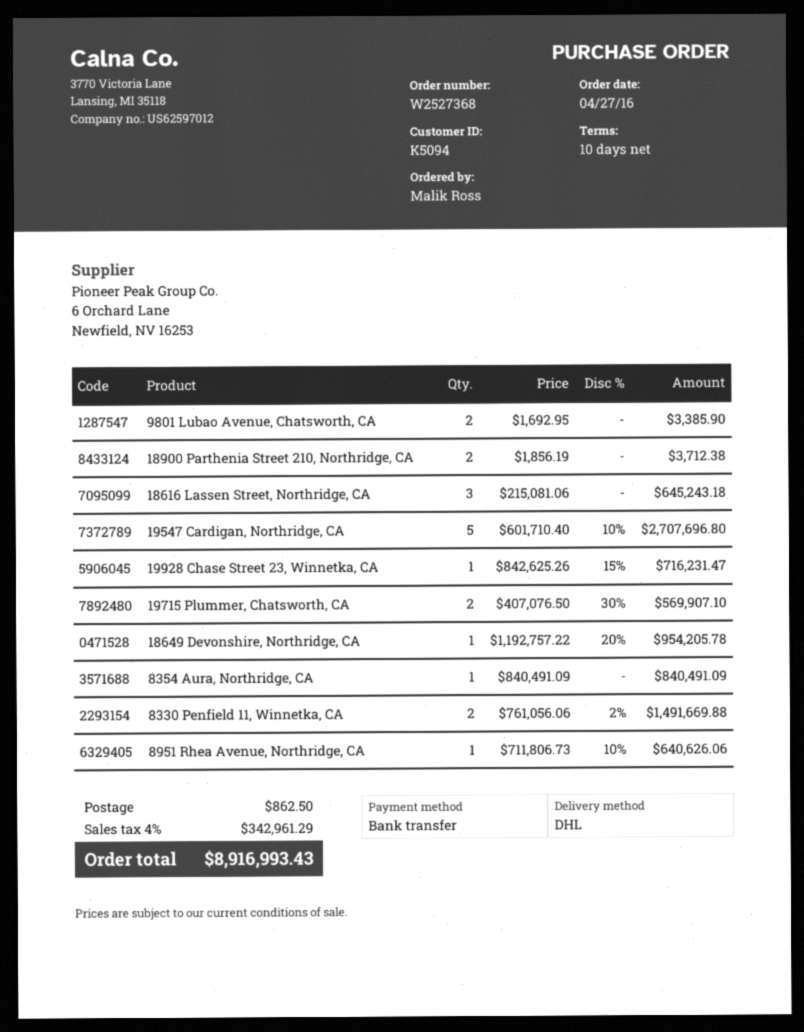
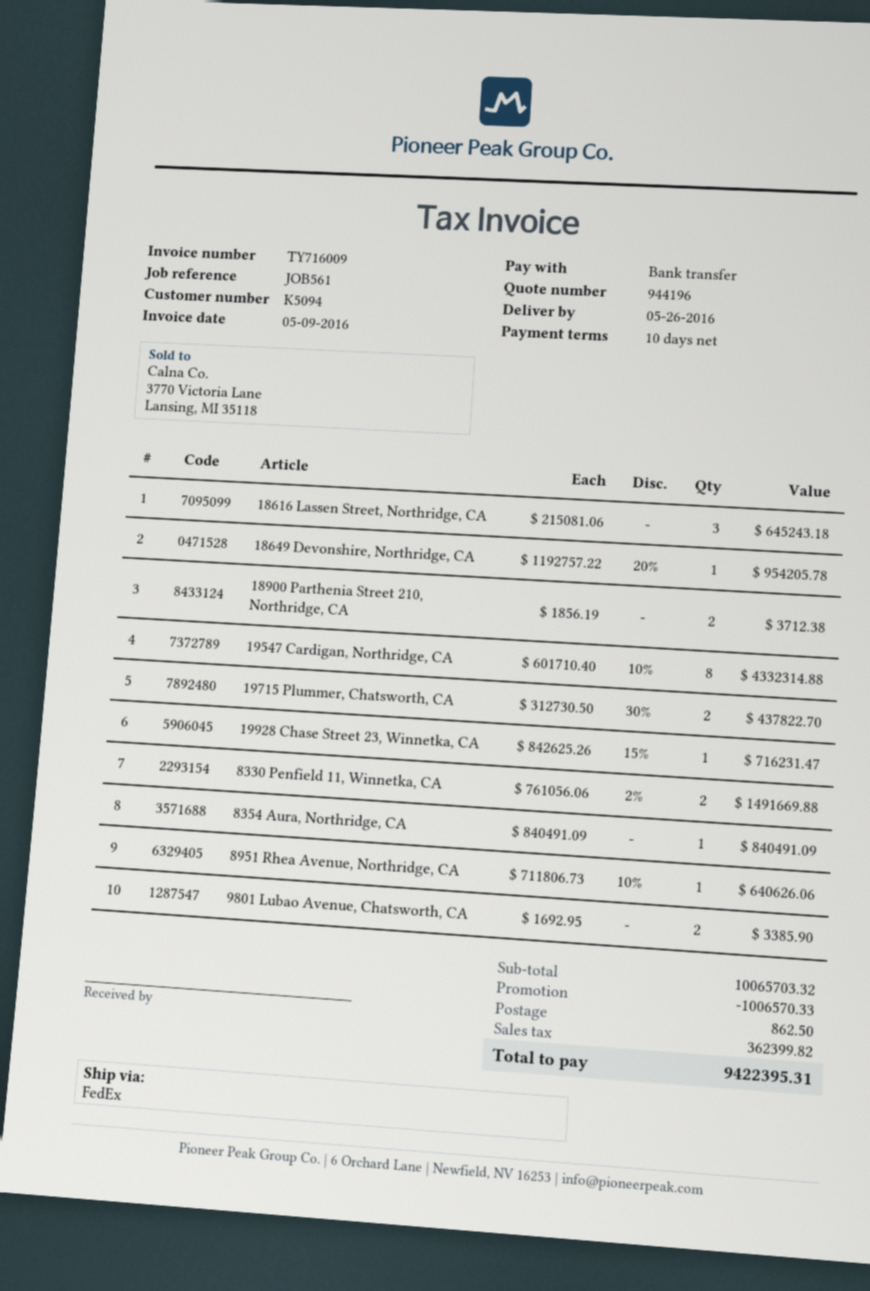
shipping method: DHL -> FedEx
19547 Cardigan, Northridge, CA: 5 x 601710.40 - 10% = 2707696.80 -> 8 x 601710.40 - 10% = 4332314.88
19715 Plummer, Chatsworth, CA: 2 x 407076.50 - 30% = 569907.10 -> 2 x 312730.50 - 30% = 437822.70
discount: none -> 1006570.33
tax: 342961.29 -> 362399.82
total: 8916993.43 -> 9422395.31

